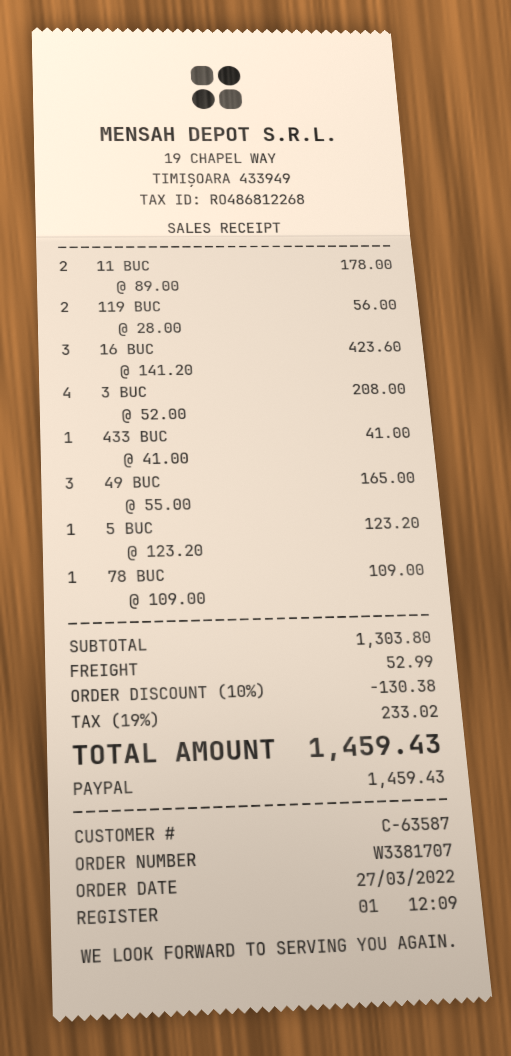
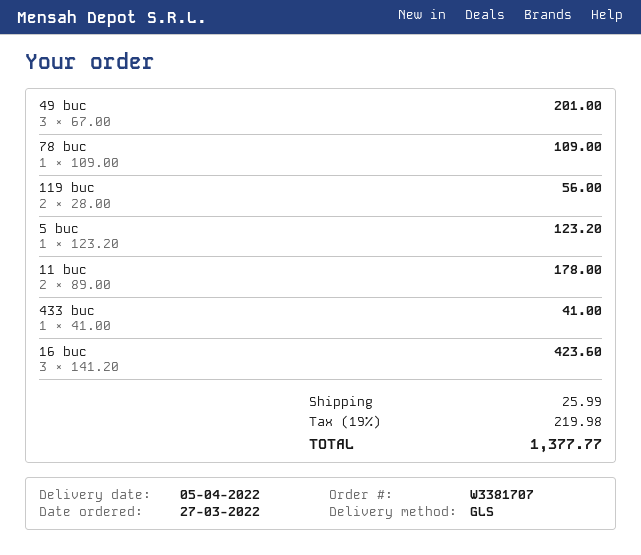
3 BUC: 4 x 52.00 = 208.00 -> none
49 BUC: 3 x 55.00 = 165.00 -> 3 x 67.00 = 201.00
discount: 10% = 130.38 -> none
shipping: 52.99 -> 25.99
tax: 19% = 233.02 -> 19% = 219.98
total: 1459.43 -> 1377.77

